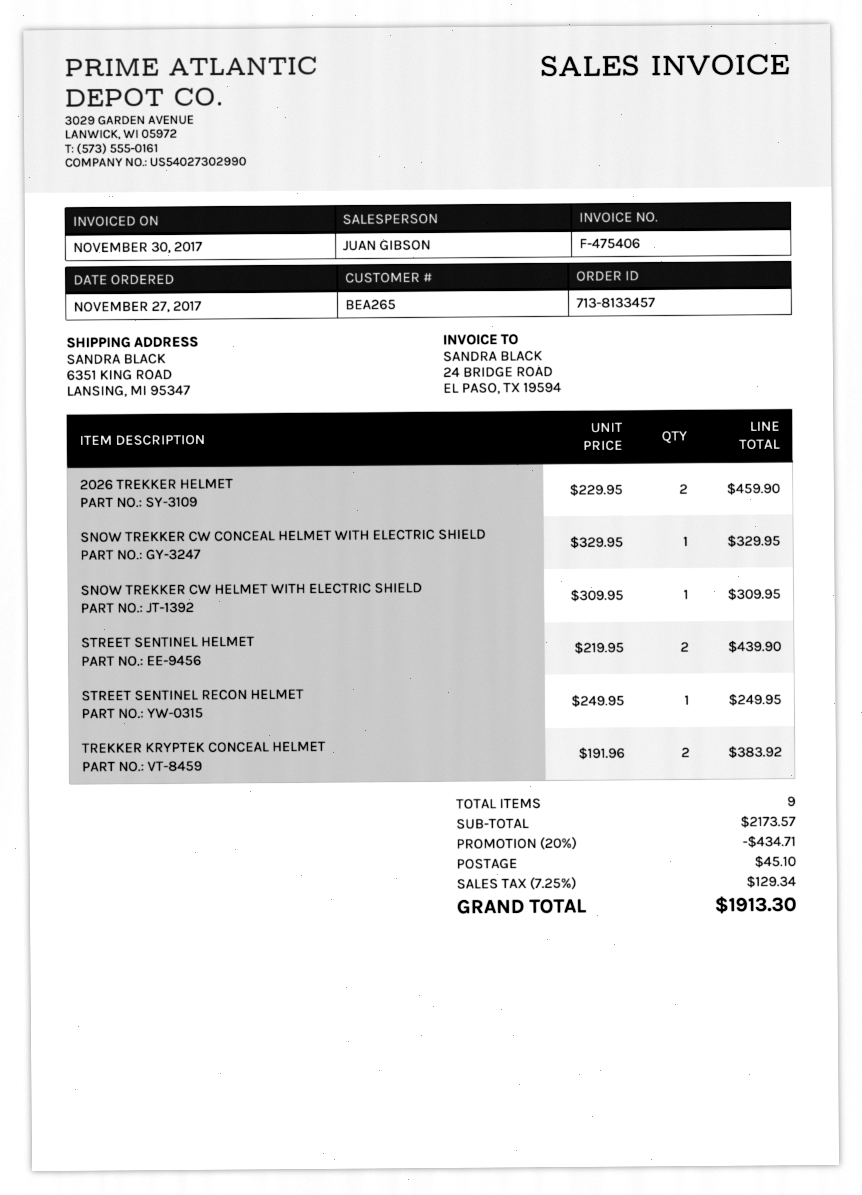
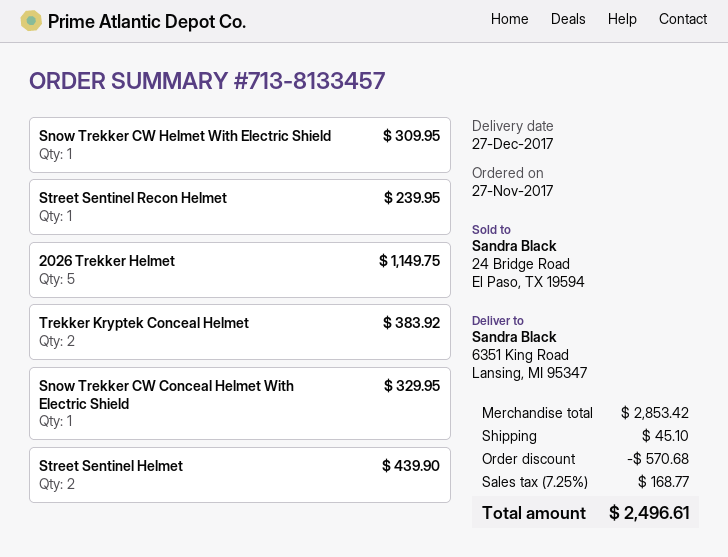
2026 TREKKER HELMET: 2 for 459.90 -> 5 for 1149.75
STREET SENTINEL RECON HELMET: 1 for 249.95 -> 1 for 239.95
subtotal: 2173.57 -> 2853.42
discount: 434.71 -> 570.68
tax: 7.25% = 129.34 -> 7.25% = 168.77
total: 1913.30 -> 2496.61

